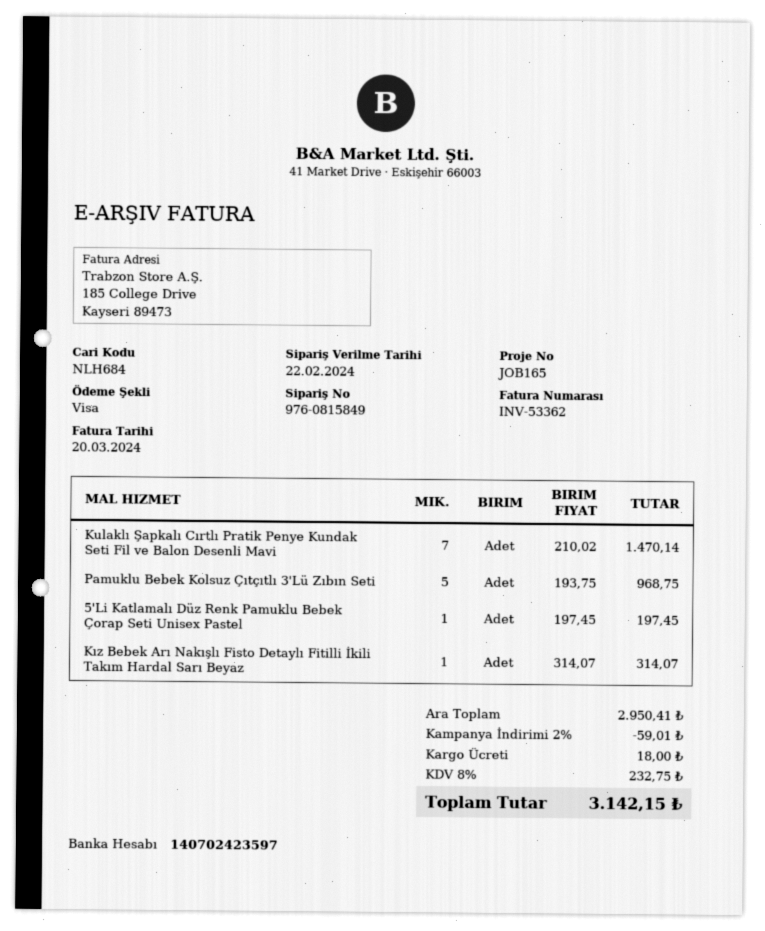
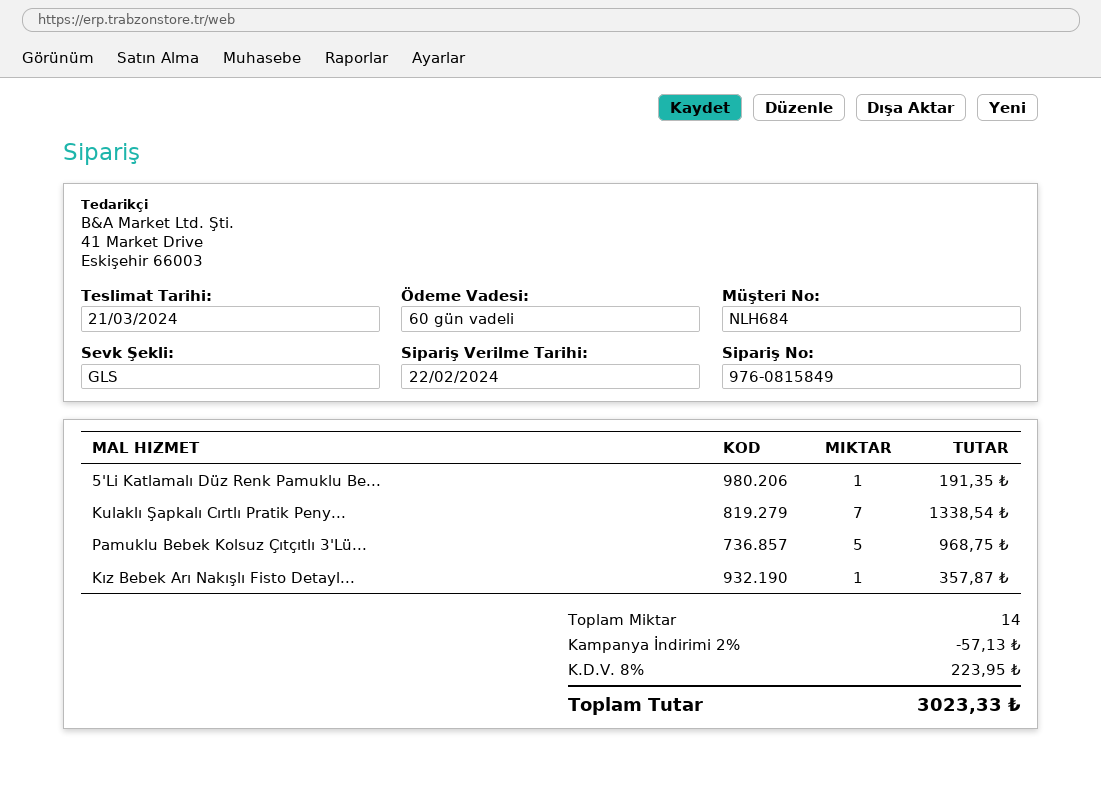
Kulaklı Şapkalı Cırtlı Pratik Penye Kundak Seti Fil ve Balon Desenli Mavi: 7 for 1470.14 -> 7 for 1338.54
5'Li Katlamalı Düz Renk Pamuklu Bebek Çorap Seti Unisex Pastel: 1 for 197.45 -> 1 for 191.35
Kız Bebek Arı Nakışlı Fisto Detaylı Fitilli İkili Takım Hardal Sarı Beyaz: 1 for 314.07 -> 1 for 357.87
discount: 2% = 59.01 -> 2% = 57.13
shipping: 18.00 -> none
tax: 8% = 232.75 -> 8% = 223.95
total: 3142.15 -> 3023.33

